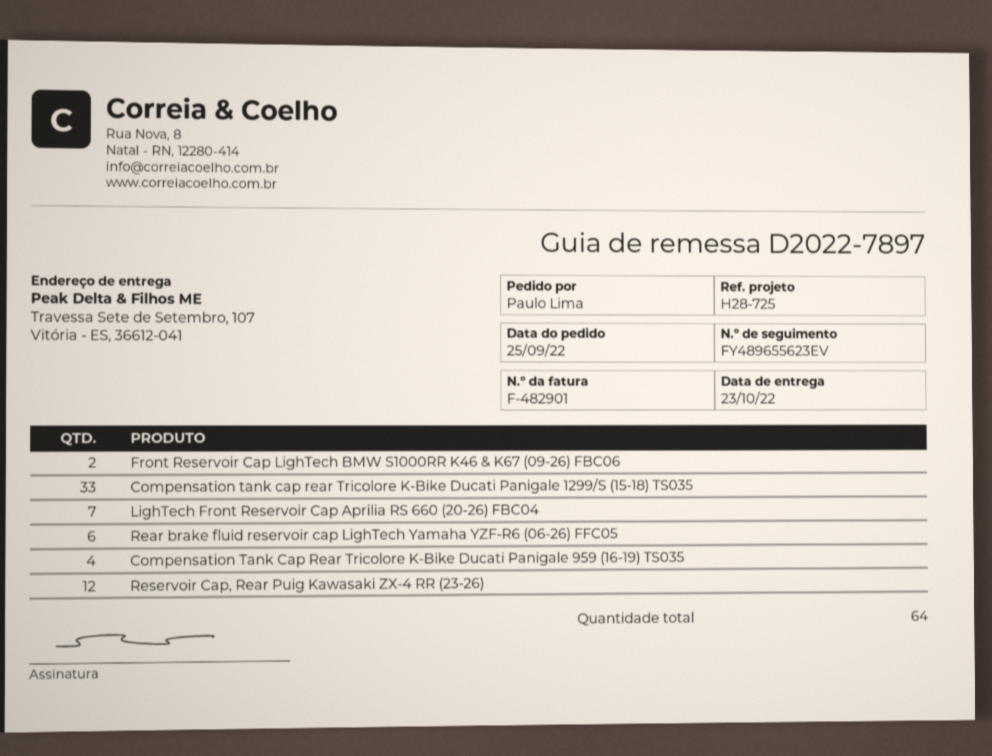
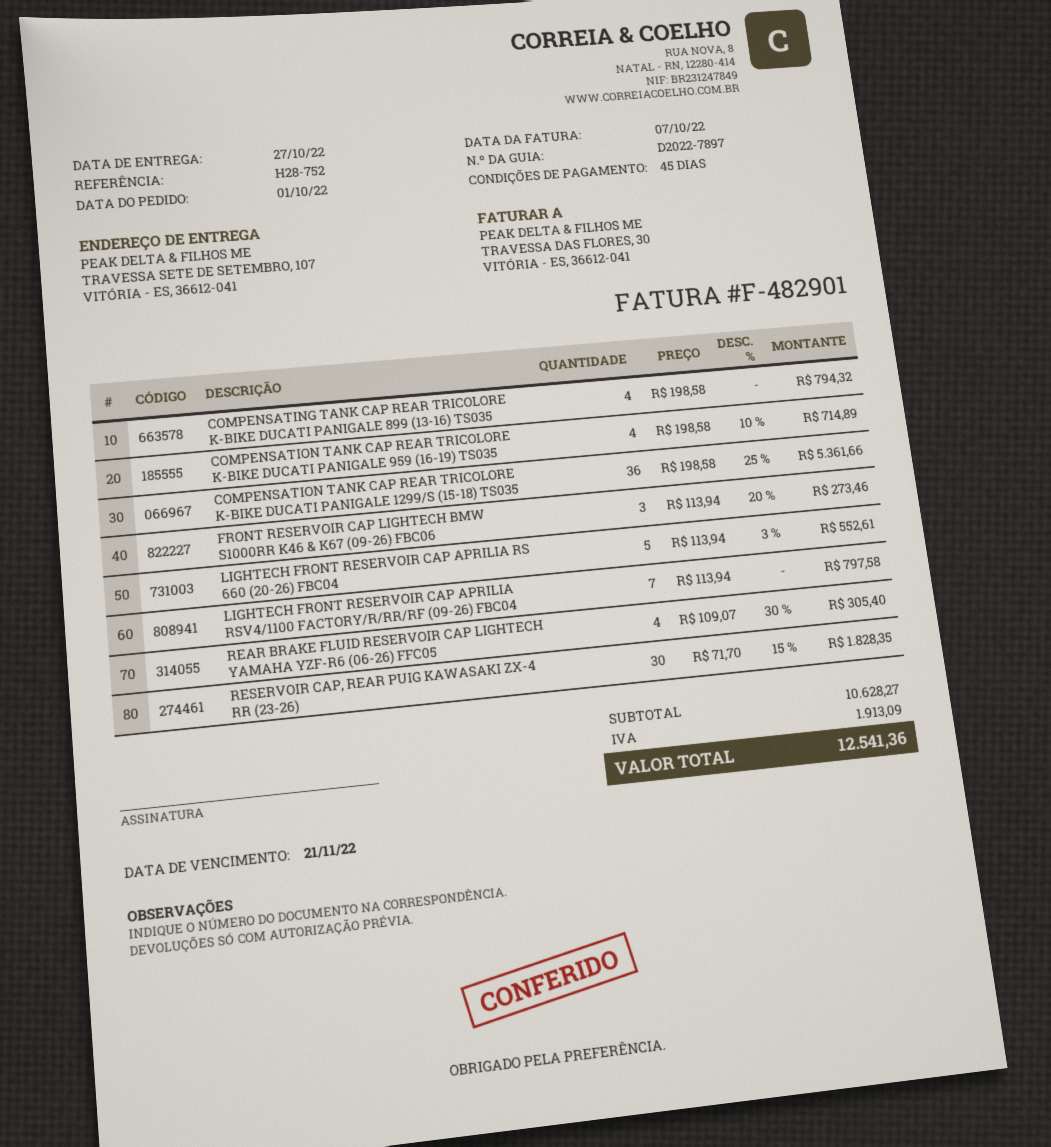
order date: 2022-09-25 -> 2022-10-01
delivery date: 2022-10-23 -> 2022-10-27
reference: H28-725 -> H28-752
Front Reservoir Cap LighTech BMW S1000RR K46 & K67 (09-26) FBC06: 2 -> 3
Compensation tank cap rear Tricolore K-Bike Ducati Panigale 1299/S (15-18) TS035: 33 -> 36
LighTech Front Reservoir Cap Aprilia RS 660 (20-26) FBC04: 7 -> 5
Rear brake fluid reservoir cap LighTech Yamaha YZF-R6 (06-26) FFC05: 6 -> 4
Reservoir Cap, Rear Puig Kawasaki ZX-4 RR (23-26): 12 -> 30
COMPENSATING TANK CAP REAR TRICOLORE K-BIKE DUCATI PANIGALE 899 (13-16) TS035: none -> 4
LIGHTECH FRONT RESERVOIR CAP APRILIA RSV4/1100 FACTORY/R/RR/RF (09-26) FBC04: none -> 7

